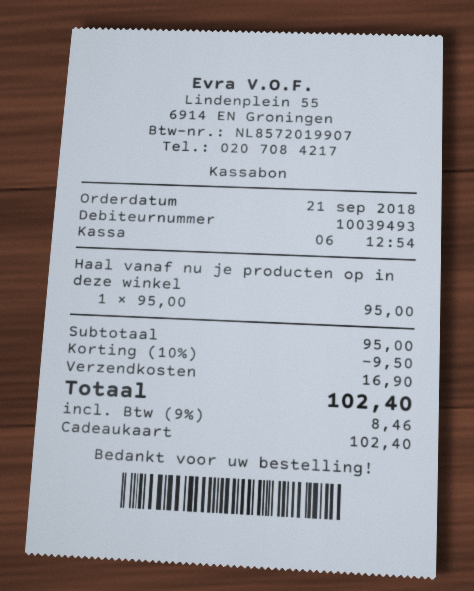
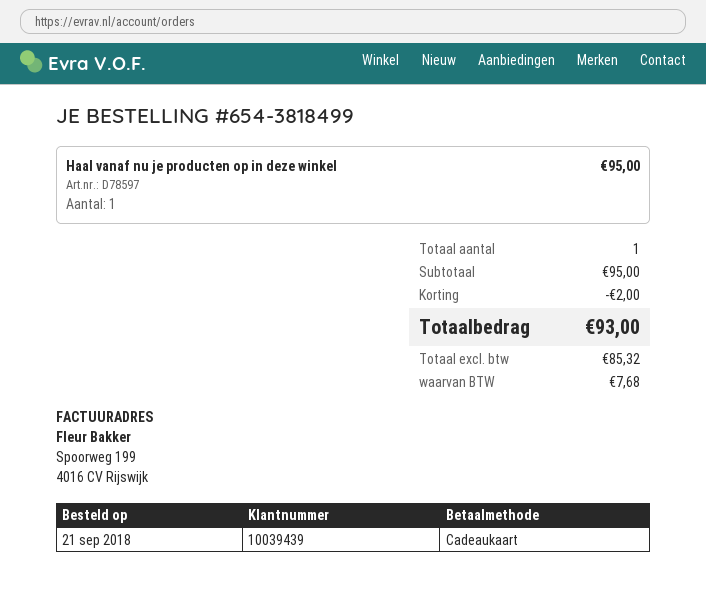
customer number: 10039493 -> 10039439
discount: 9.50 -> 2.00
shipping: 16.90 -> none
tax: 8.46 -> 7.68
total: 102.40 -> 93.00

